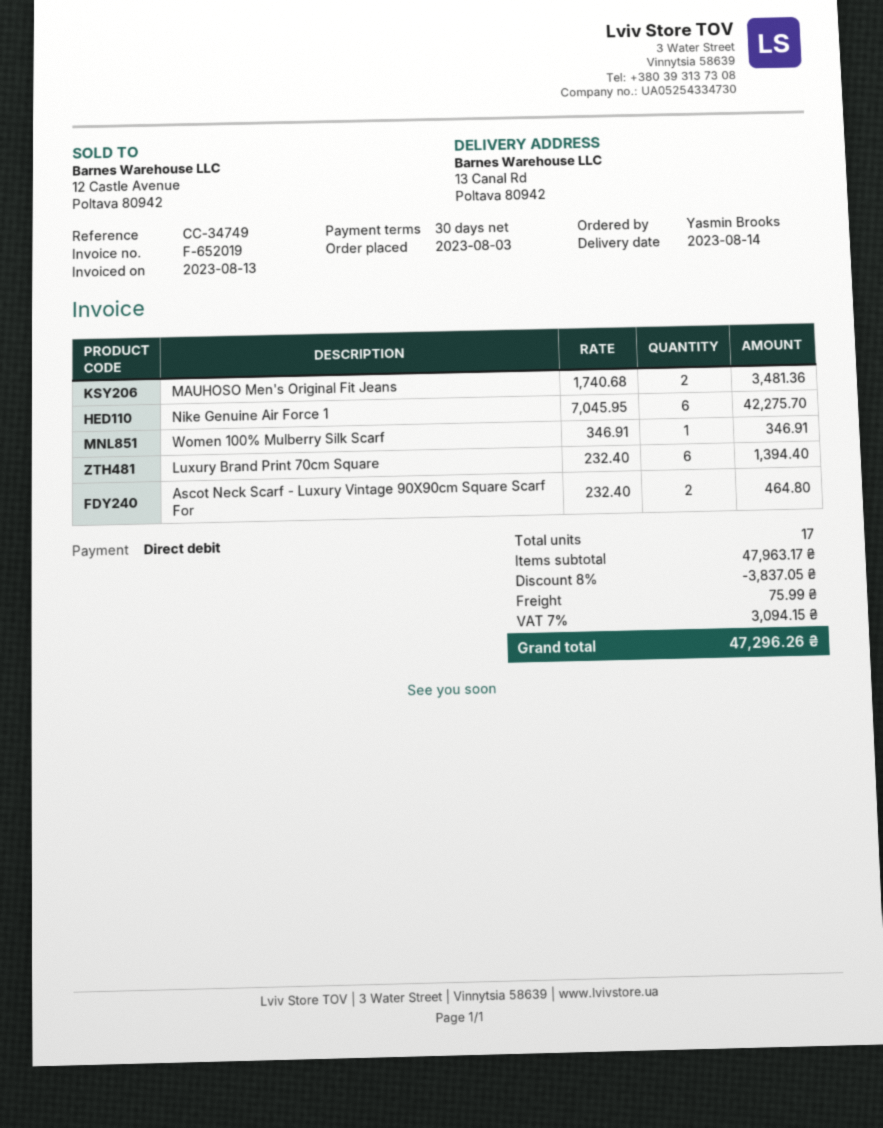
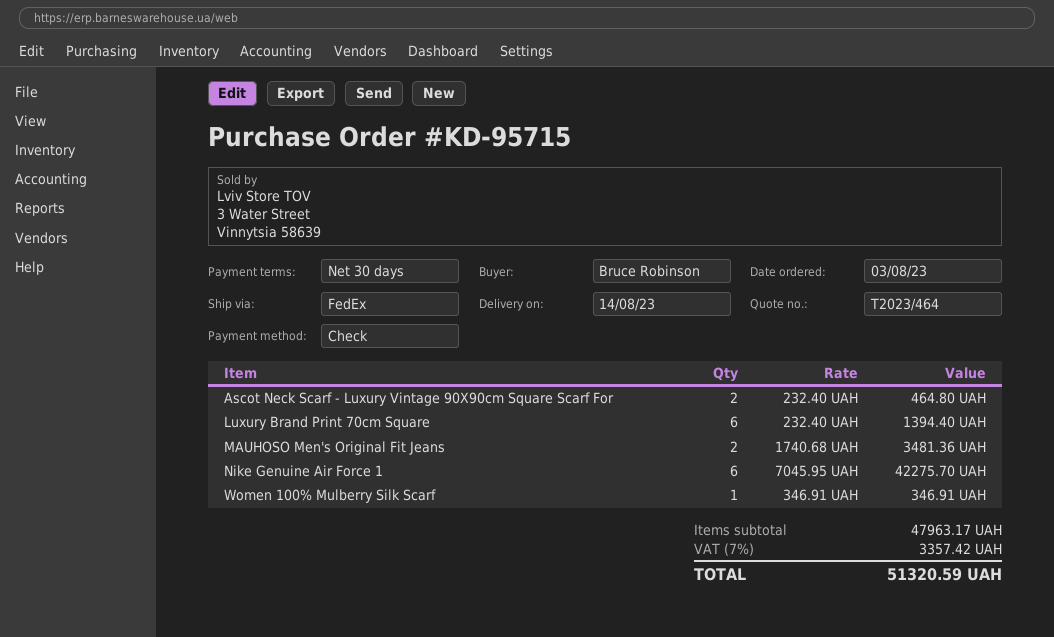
ordered by: Yasmin Brooks -> Bruce Robinson
payment method: direct debit -> cheque
discount: 8% = 3837.05 -> none
shipping: 75.99 -> none
tax: 7% = 3094.15 -> 7% = 3357.42
total: 47296.26 -> 51320.59

